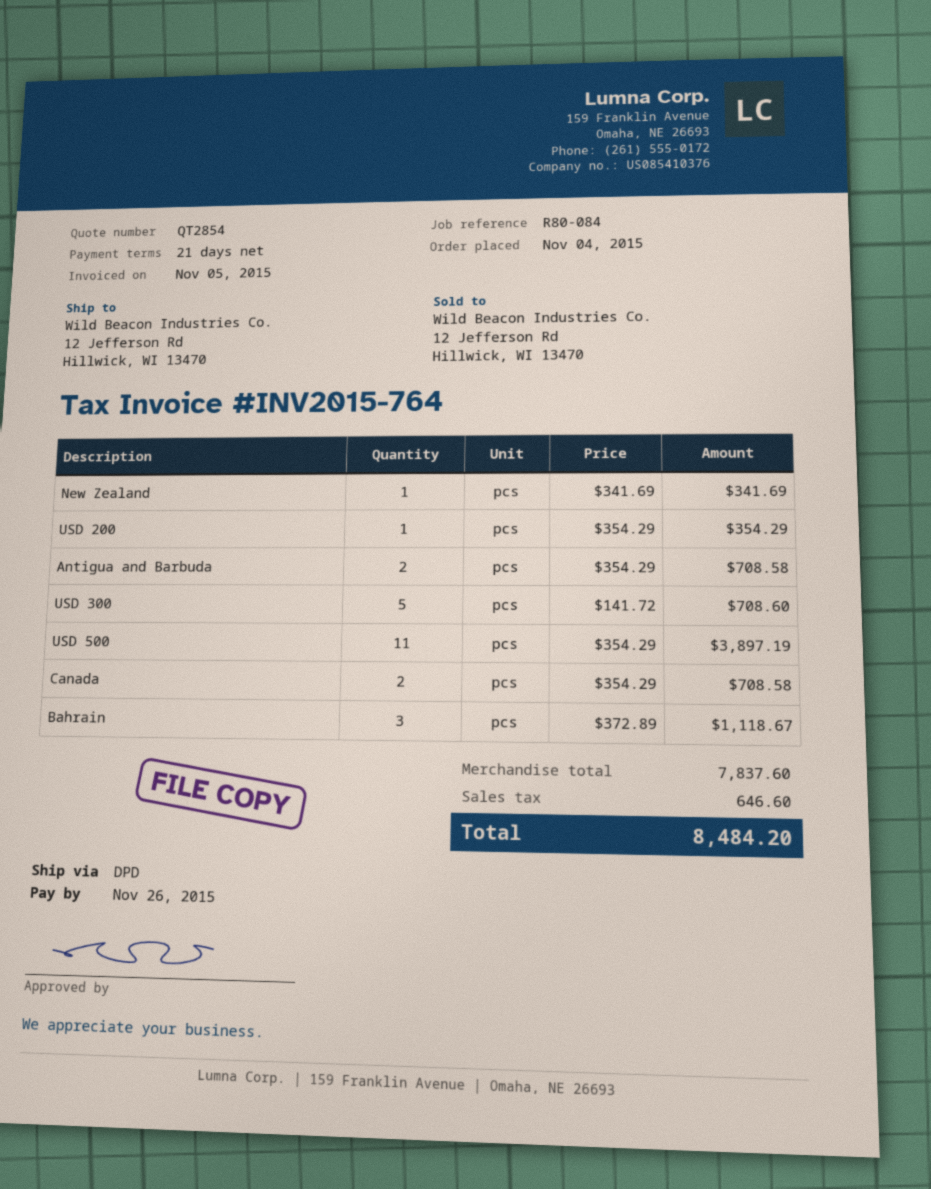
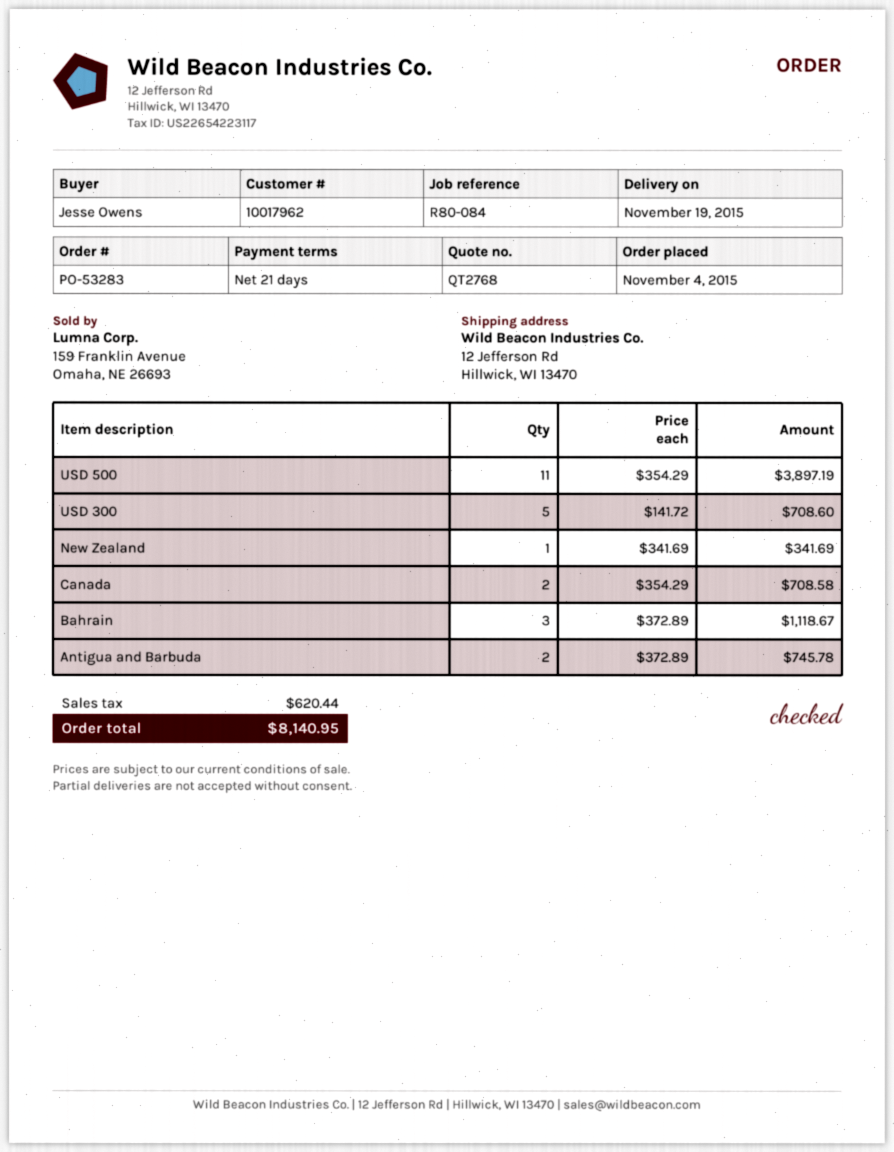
quote number: QT2854 -> QT2768
USD 200: 1 x 354.29 = 354.29 -> none
Antigua and Barbuda: 2 x 354.29 = 708.58 -> 2 x 372.89 = 745.78
tax: 646.60 -> 620.44
total: 8484.20 -> 8140.95

